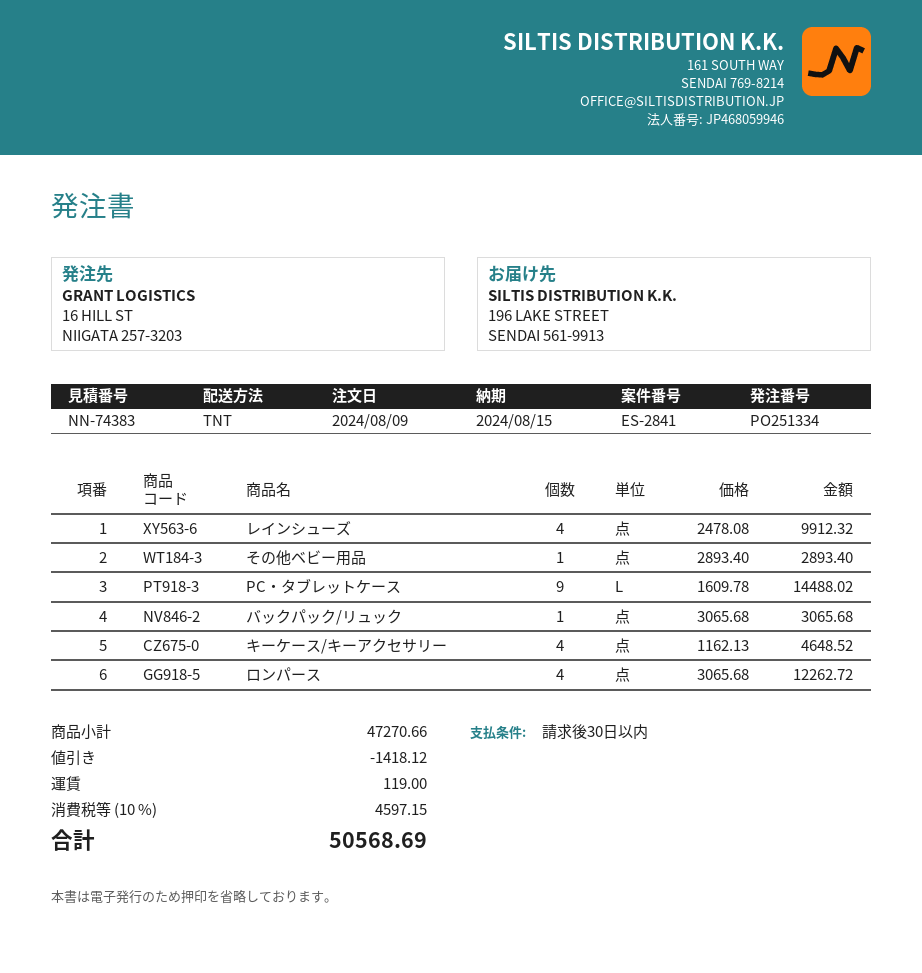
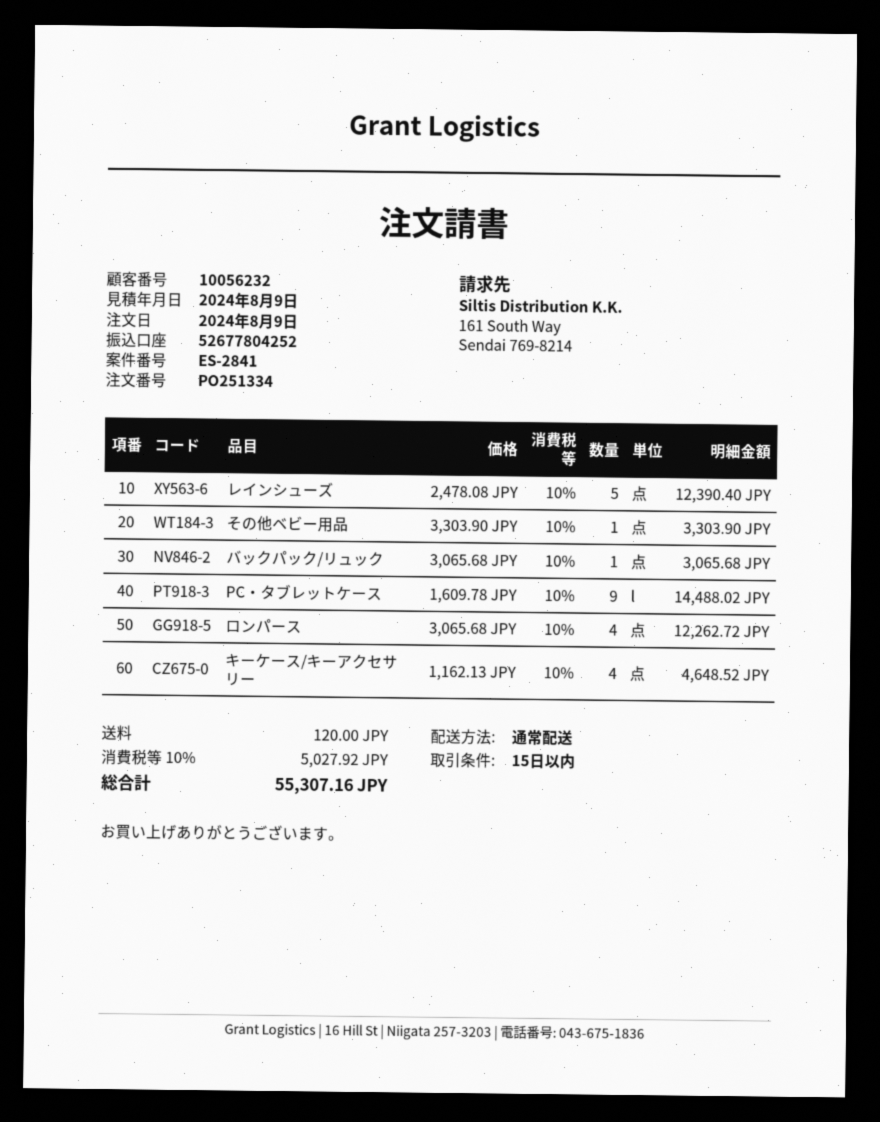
payment terms: 30 days -> 15 days
shipping method: TNT -> standard
レインシューズ: 4 x 2478.08 = 9912.32 -> 5 x 2478.08 = 12390.40
その他ベビー用品: 1 x 2893.40 = 2893.40 -> 1 x 3303.90 = 3303.90
discount: 1418.12 -> none
shipping: 119.00 -> 120.00
tax: 10% = 4597.15 -> 10% = 5027.92
total: 50568.69 -> 55307.16

